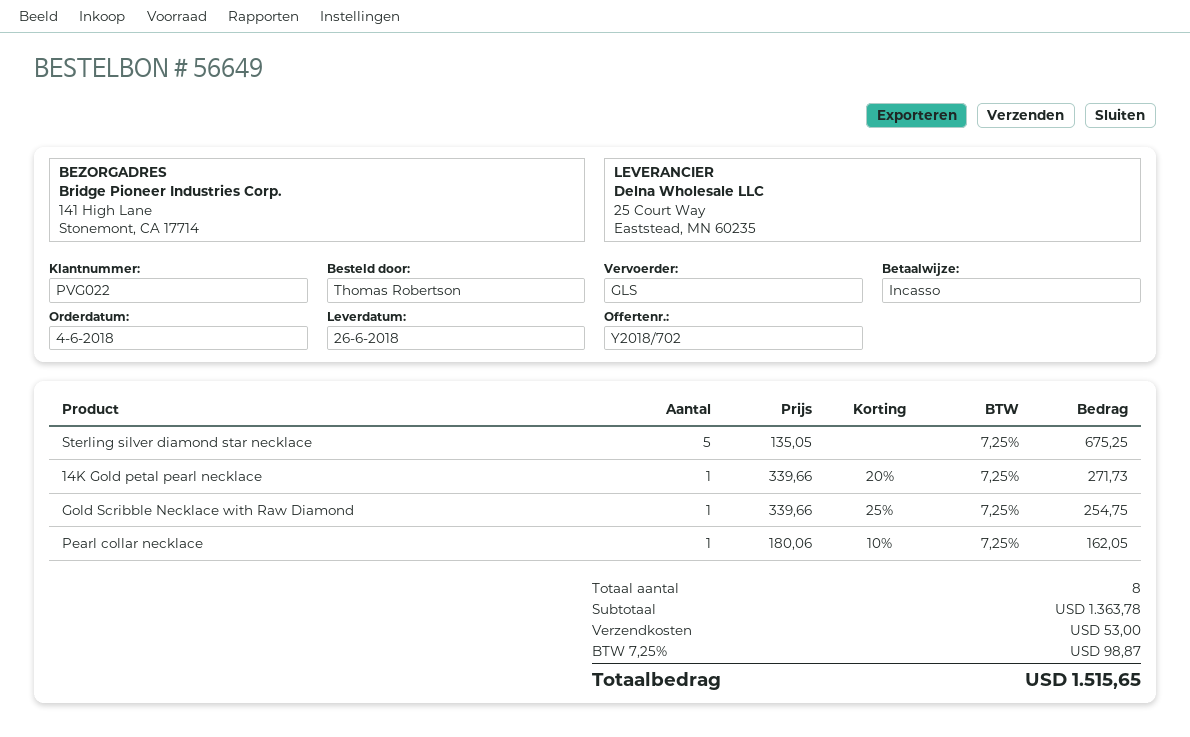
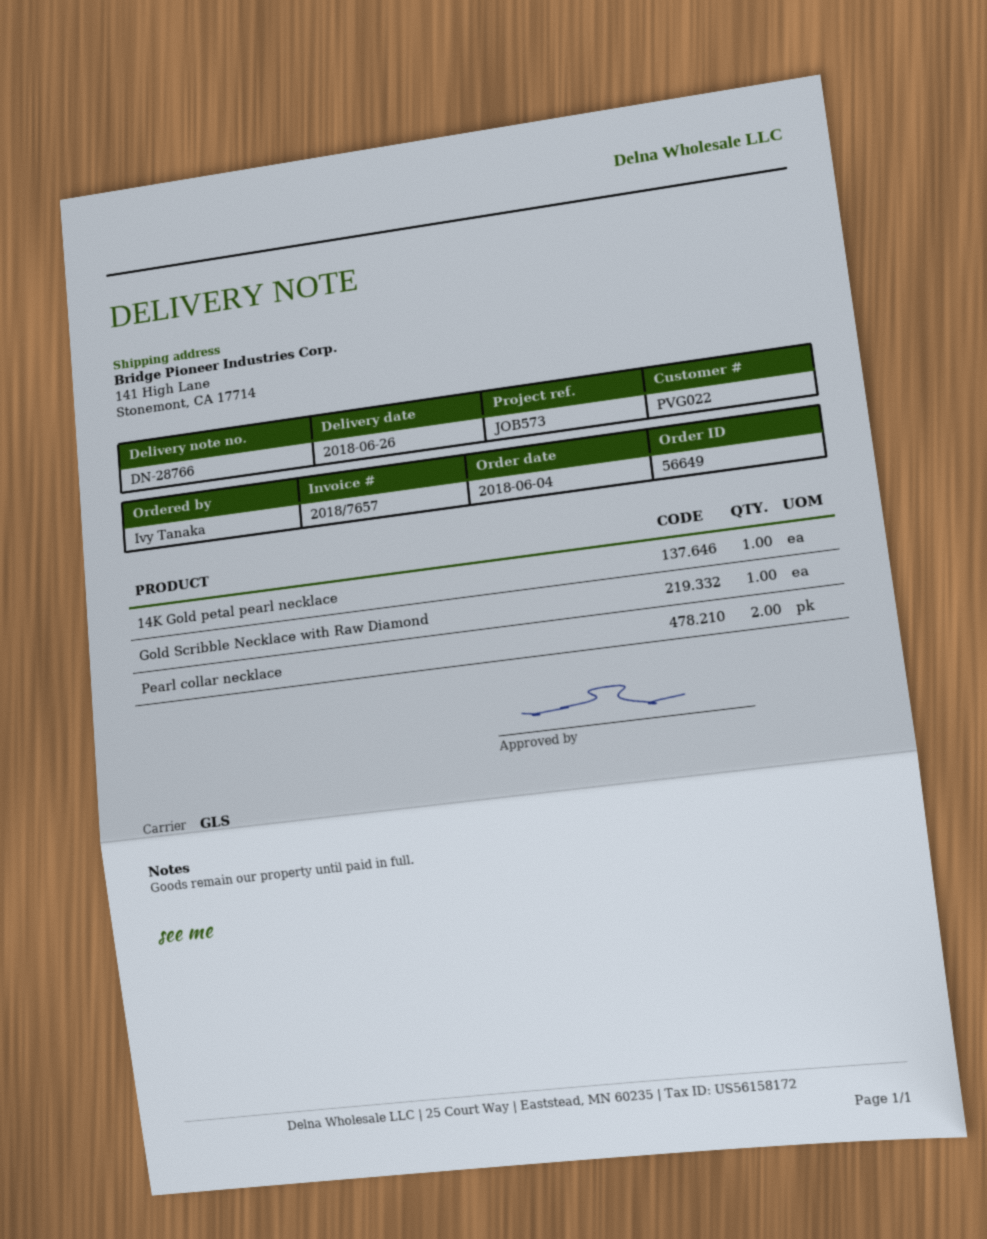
ordered by: Thomas Robertson -> Ivy Tanaka
Sterling silver diamond star necklace: 5 -> none
Pearl collar necklace: 1 -> 2

